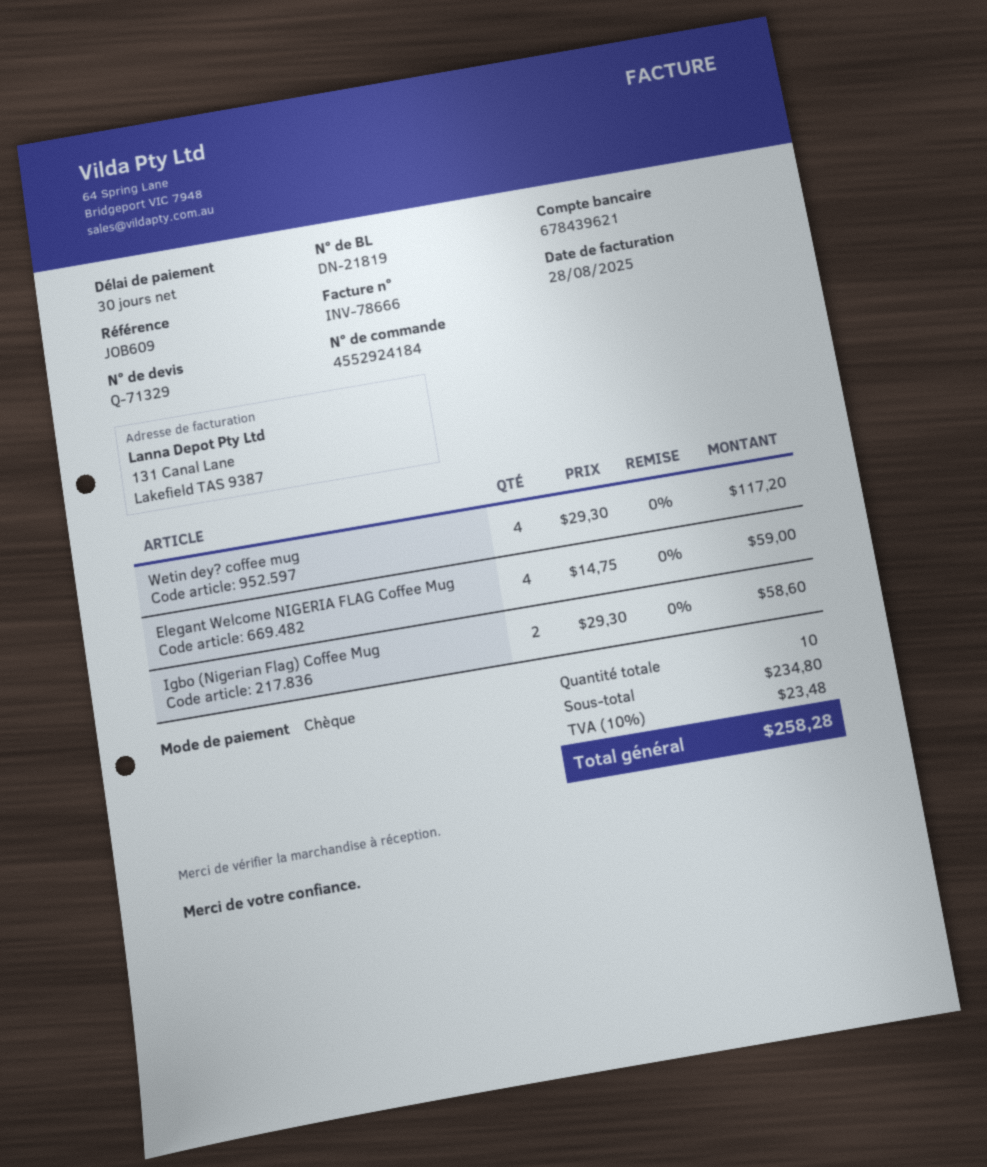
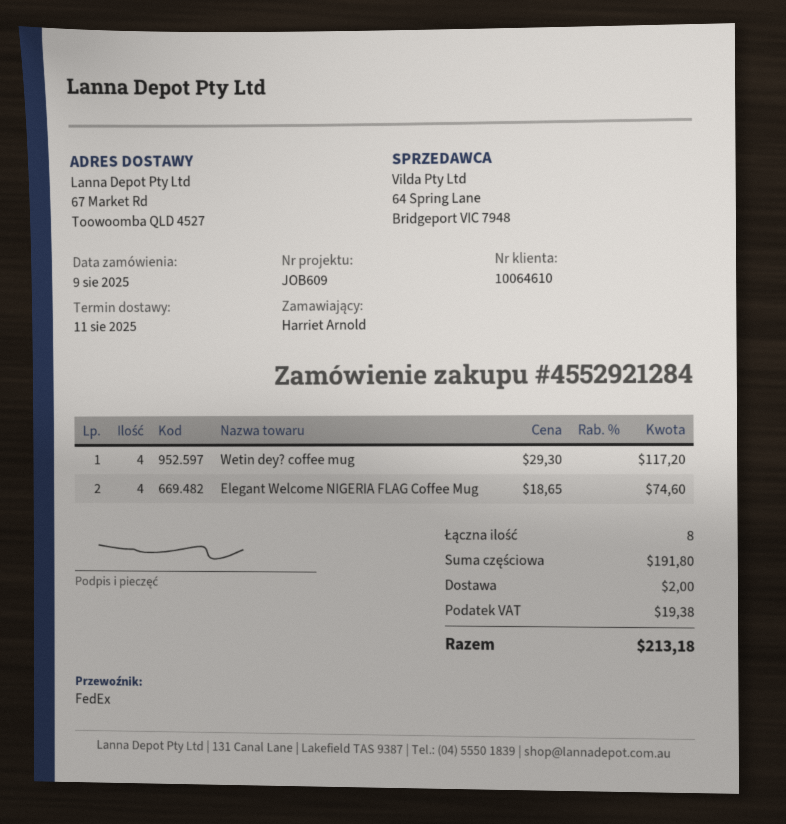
order number: 4552924184 -> 4552921284
Elegant Welcome NIGERIA FLAG Coffee Mug: 4 x 14.75 = 59.00 -> 4 x 18.65 = 74.60
Igbo (Nigerian Flag) Coffee Mug: 2 x 29.30 = 58.60 -> none
total quantity: 10 -> 8
subtotal: 234.80 -> 191.80
shipping: none -> 2.00
tax: 23.48 -> 19.38
total: 258.28 -> 213.18

